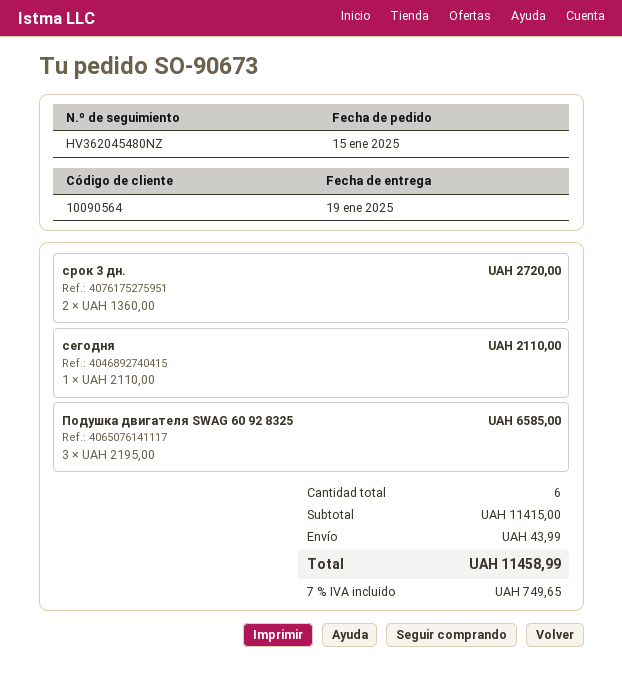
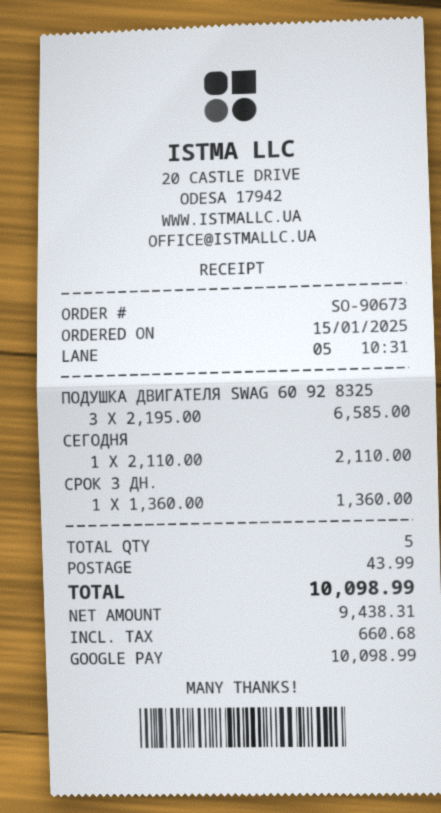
срок 3 дн.: 2 x 1360.00 = 2720.00 -> 1 x 1360.00 = 1360.00
total quantity: 6 -> 5
tax: 749.65 -> 660.68
total: 11458.99 -> 10098.99

